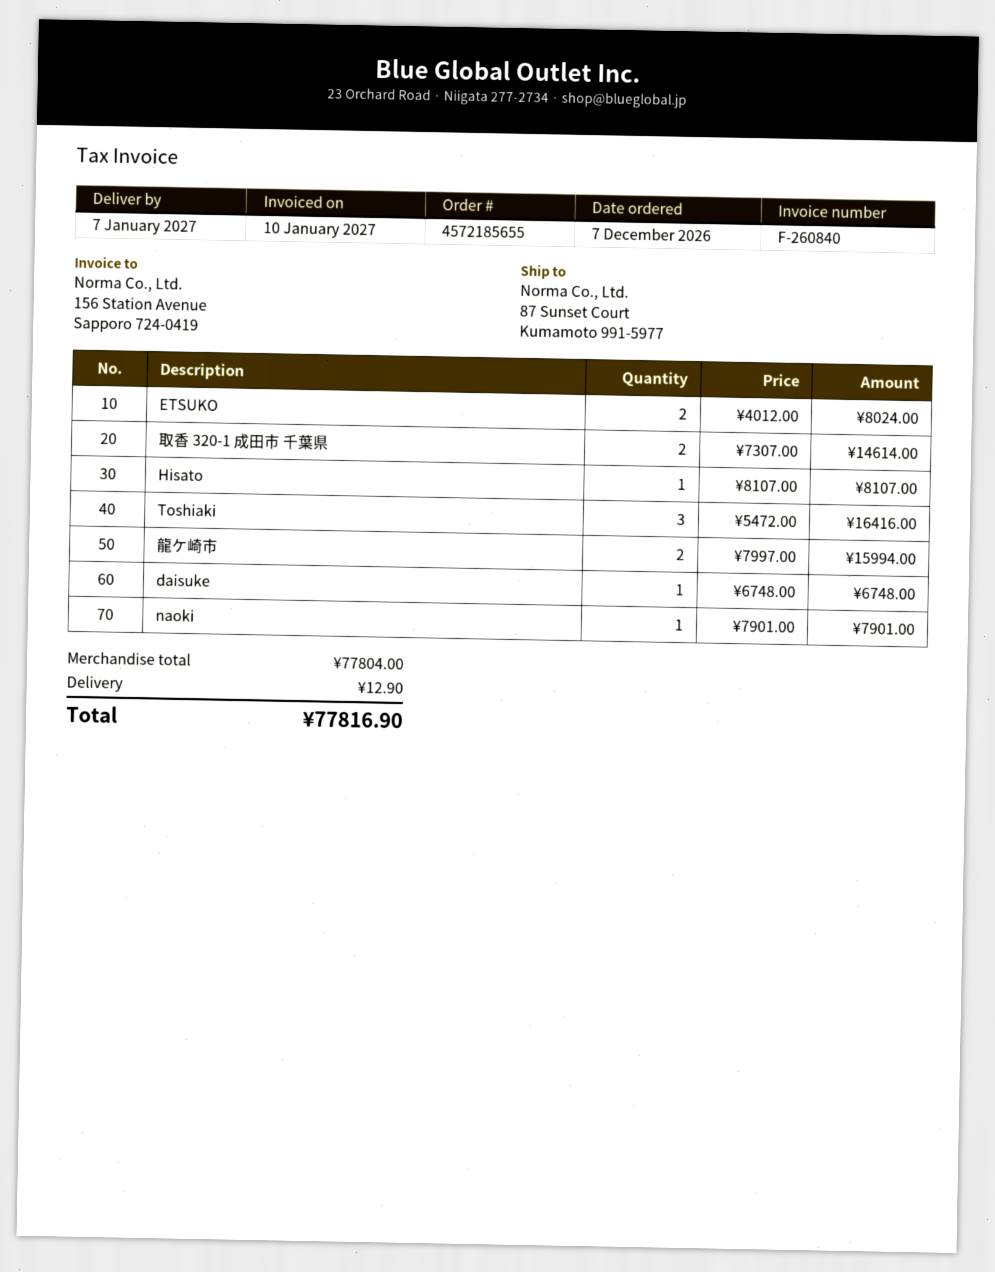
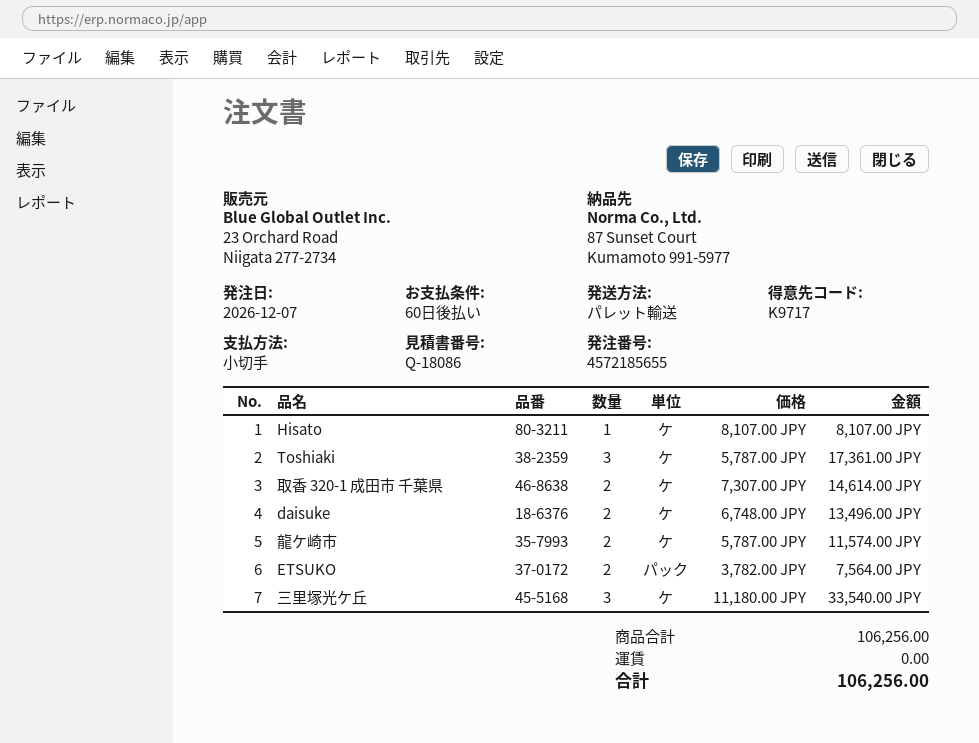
ETSUKO: 2 x 4012.00 = 8024.00 -> 2 x 3782.00 = 7564.00
Toshiaki: 3 x 5472.00 = 16416.00 -> 3 x 5787.00 = 17361.00
龍ケ崎市: 2 x 7997.00 = 15994.00 -> 2 x 5787.00 = 11574.00
daisuke: 1 x 6748.00 = 6748.00 -> 2 x 6748.00 = 13496.00
naoki: 1 x 7901.00 = 7901.00 -> none
三里塚光ケ丘: none -> 3 x 11180.00 = 33540.00
subtotal: 77804.00 -> 106256.00
shipping: 12.90 -> 0.00
total: 77816.90 -> 106256.00

